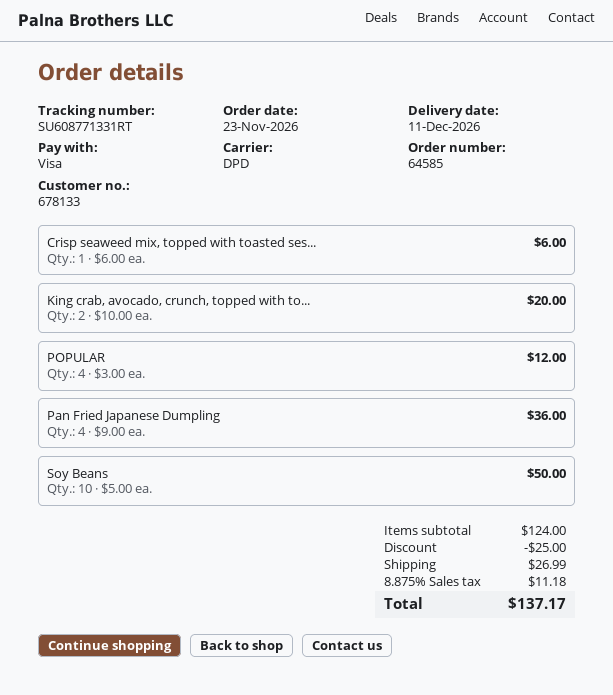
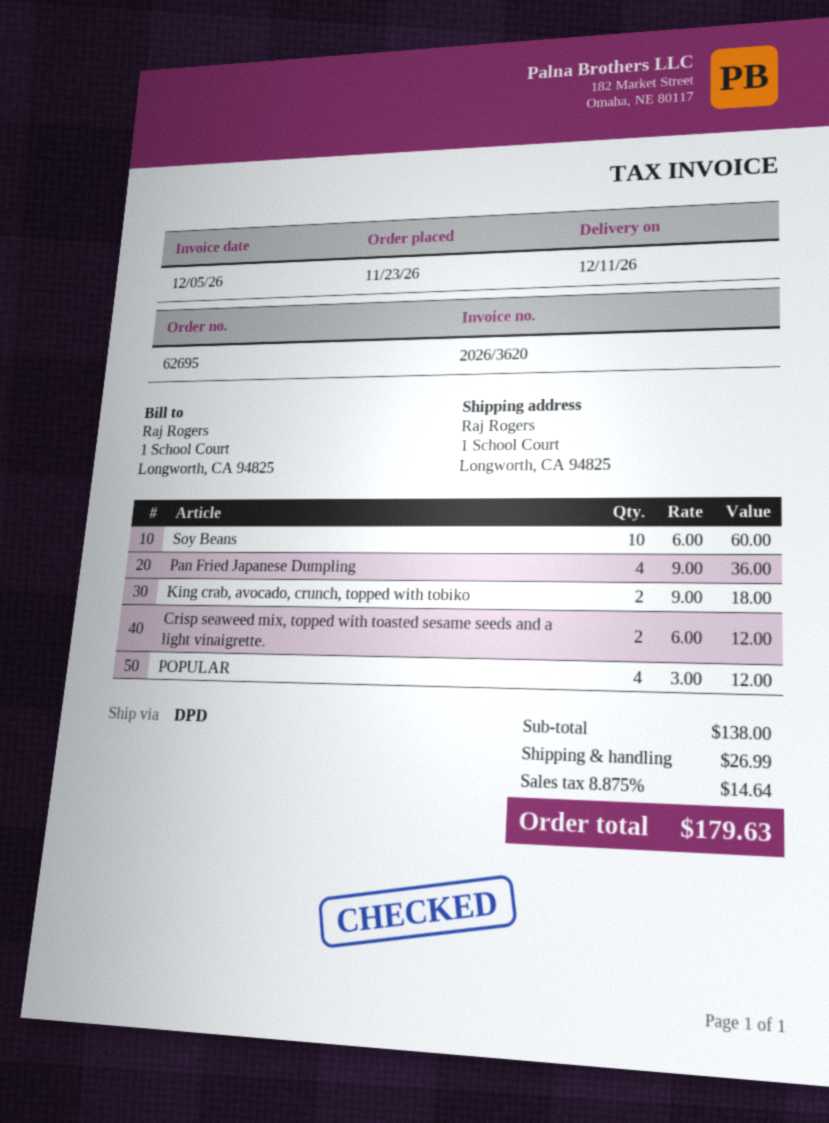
order number: 64585 -> 62695
Crisp seaweed mix, topped with toasted ses...: 1 x 6.00 = 6.00 -> 2 x 6.00 = 12.00
King crab, avocado, crunch, topped with to...: 2 x 10.00 = 20.00 -> 2 x 9.00 = 18.00
Soy Beans: 10 x 5.00 = 50.00 -> 10 x 6.00 = 60.00
subtotal: 124.00 -> 138.00
discount: 25.00 -> none
tax: 8.875% = 11.18 -> 8.875% = 14.64
total: 137.17 -> 179.63

